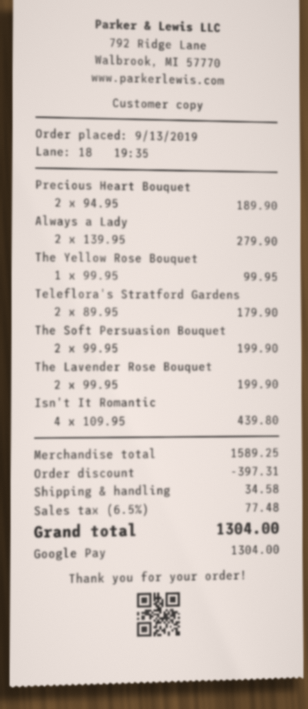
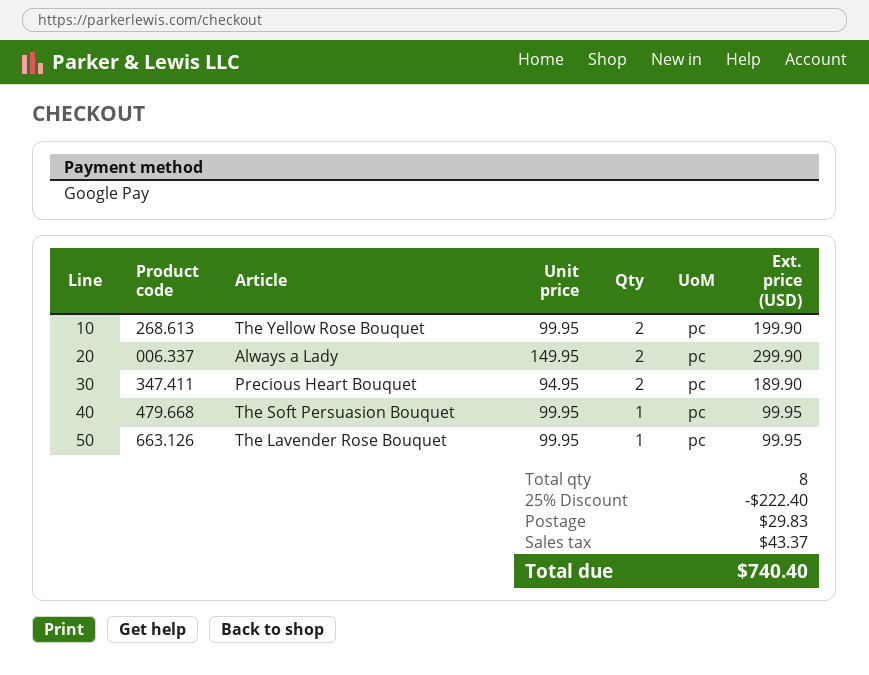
Always a Lady: 2 x 139.95 = 279.90 -> 2 x 149.95 = 299.90
The Yellow Rose Bouquet: 1 x 99.95 = 99.95 -> 2 x 99.95 = 199.90
Teleflora's Stratford Gardens: 2 x 89.95 = 179.90 -> none
The Soft Persuasion Bouquet: 2 x 99.95 = 199.90 -> 1 x 99.95 = 99.95
The Lavender Rose Bouquet: 2 x 99.95 = 199.90 -> 1 x 99.95 = 99.95
Isn't It Romantic: 4 x 109.95 = 439.80 -> none
discount: 397.31 -> 222.40
shipping: 34.58 -> 29.83
tax: 77.48 -> 43.37
total: 1304.00 -> 740.40

